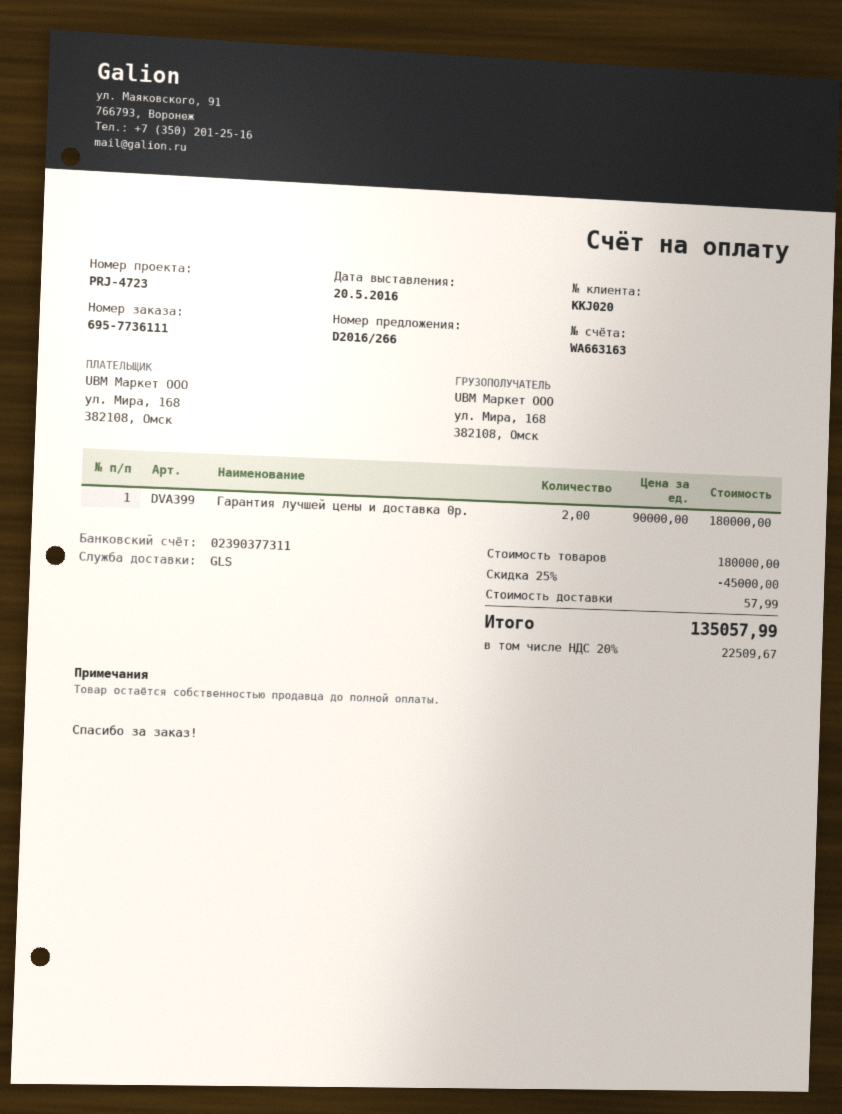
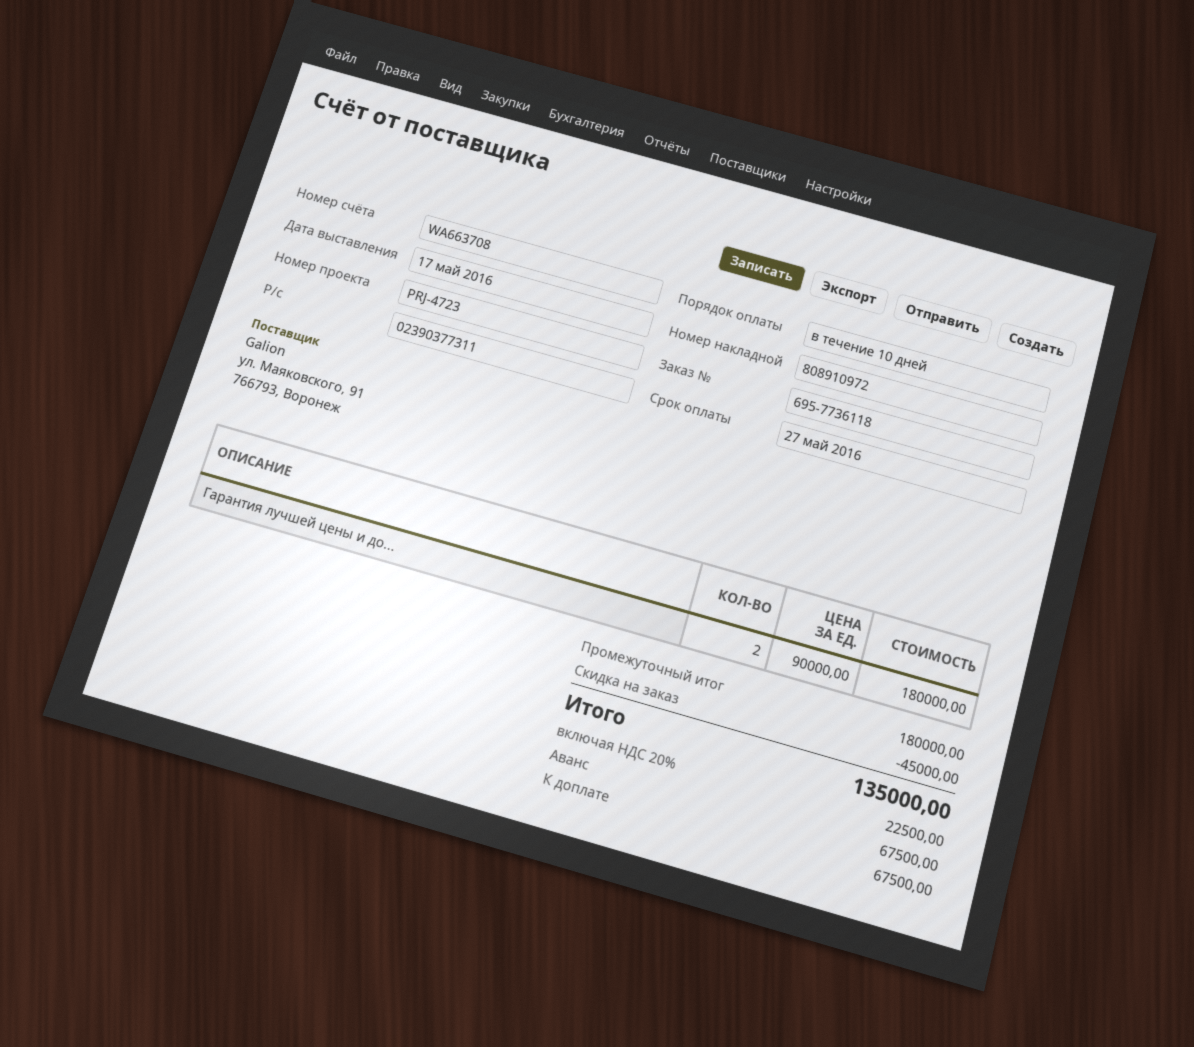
order number: 695-7736111 -> 695-7736118
invoice number: WA663163 -> WA663708
invoice date: 2016-05-20 -> 2016-05-17
shipping: 57.99 -> none
tax: 20% = 22509.67 -> 20% = 22500.00
total: 135057.99 -> 135000.00

